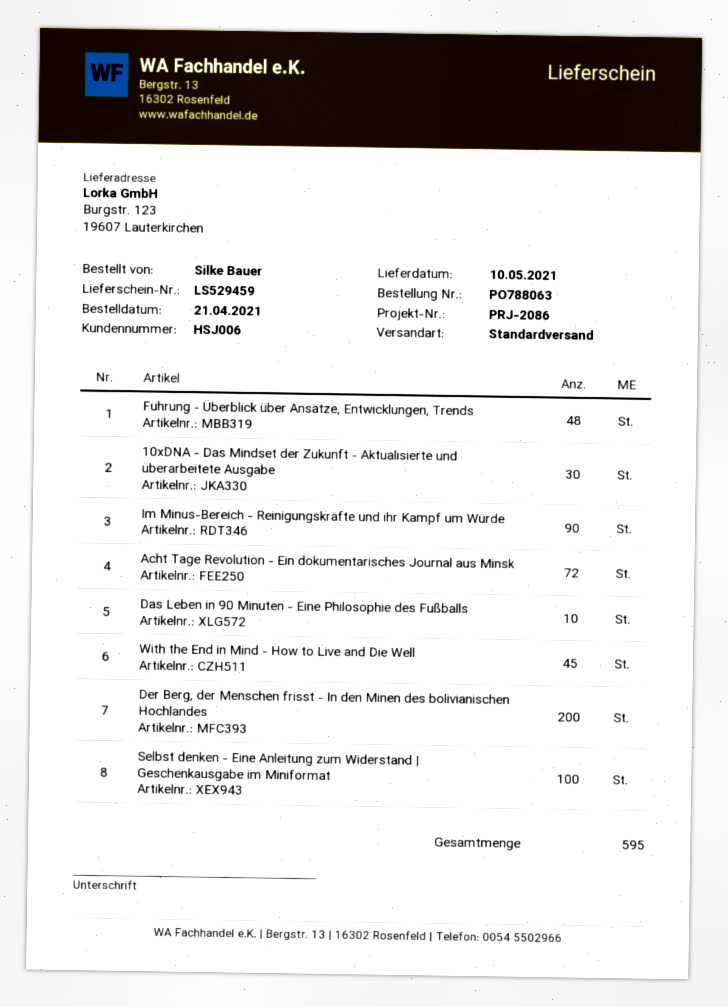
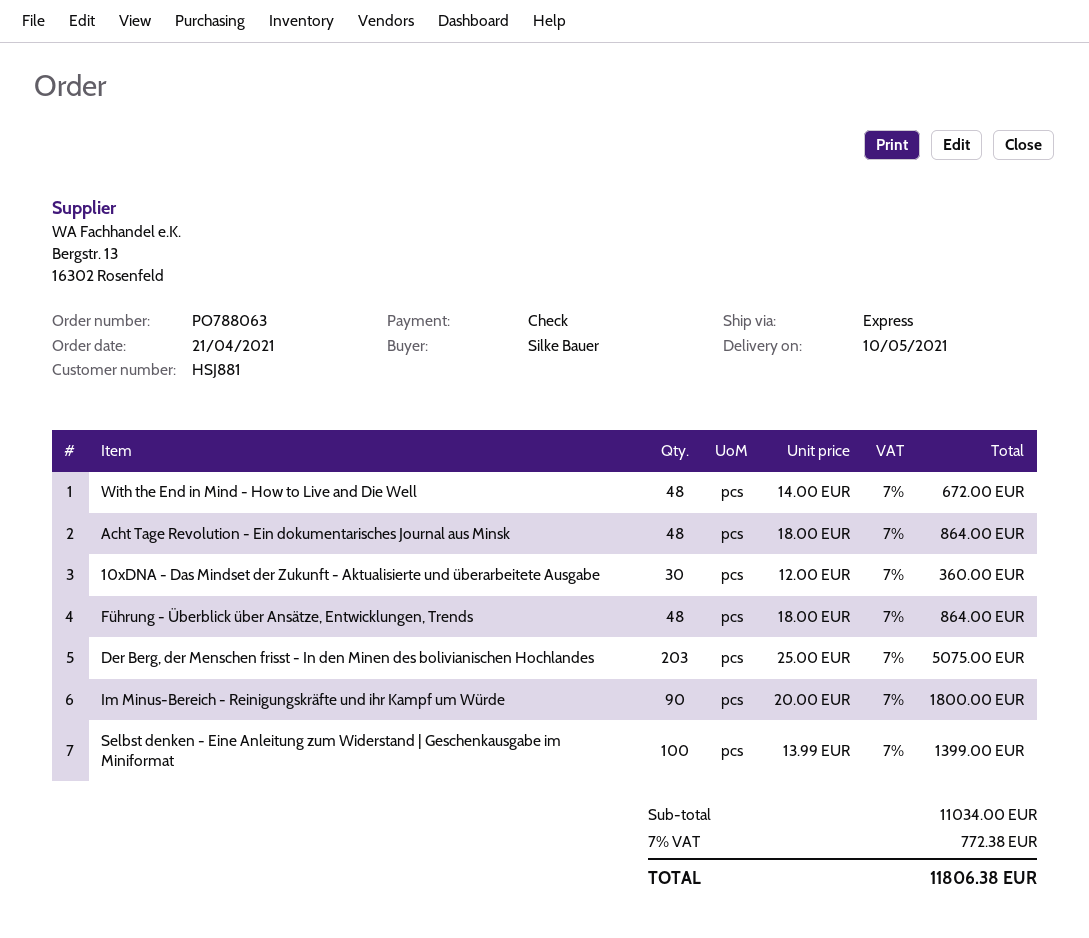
customer number: HSJ006 -> HSJ881
shipping method: standard -> express
Acht Tage Revolution - Ein dokumentarisches Journal aus Minsk: 72 -> 48
Das Leben in 90 Minuten - Eine Philosophie des Fußballs: 10 -> none
With the End in Mind - How to Live and Die Well: 45 -> 48
Der Berg, der Menschen frisst - In den Minen des bolivianischen Hochlandes: 200 -> 203

